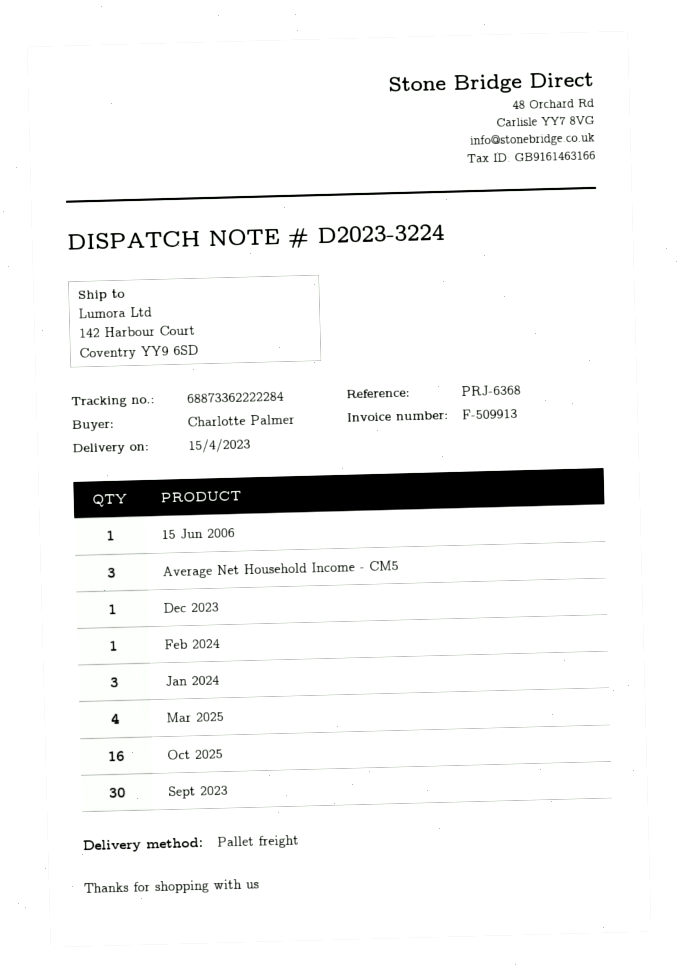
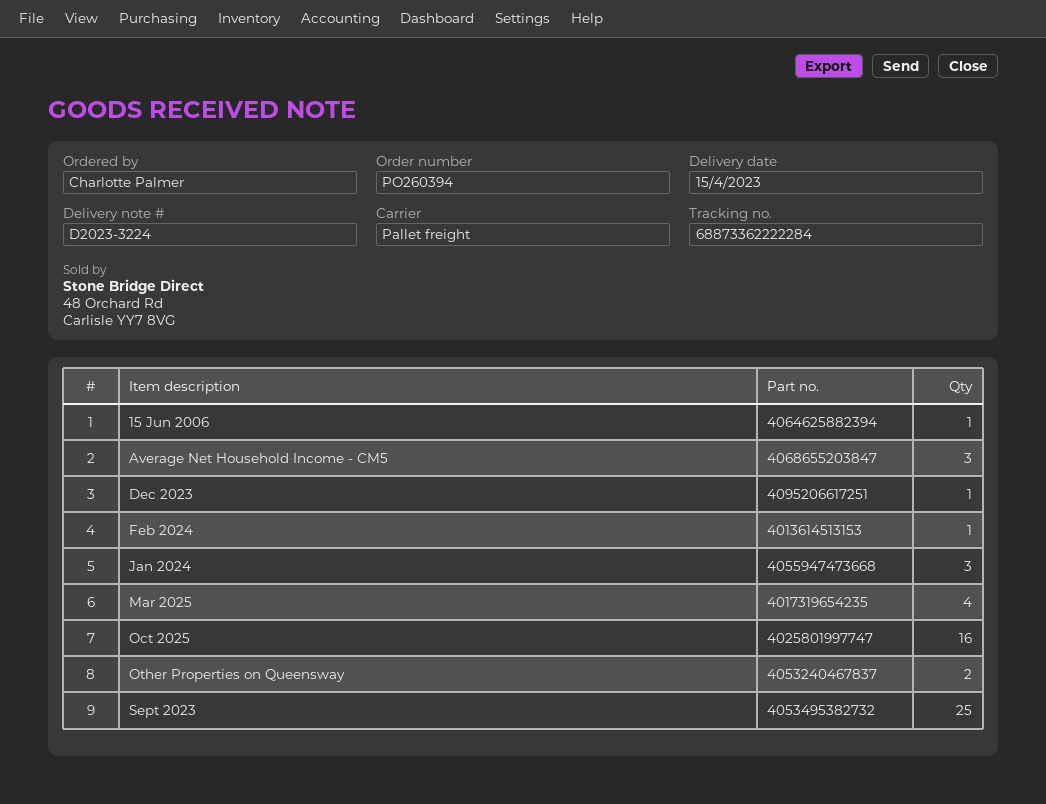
Sept 2023: 30 -> 25
Other Properties on Queensway: none -> 2

